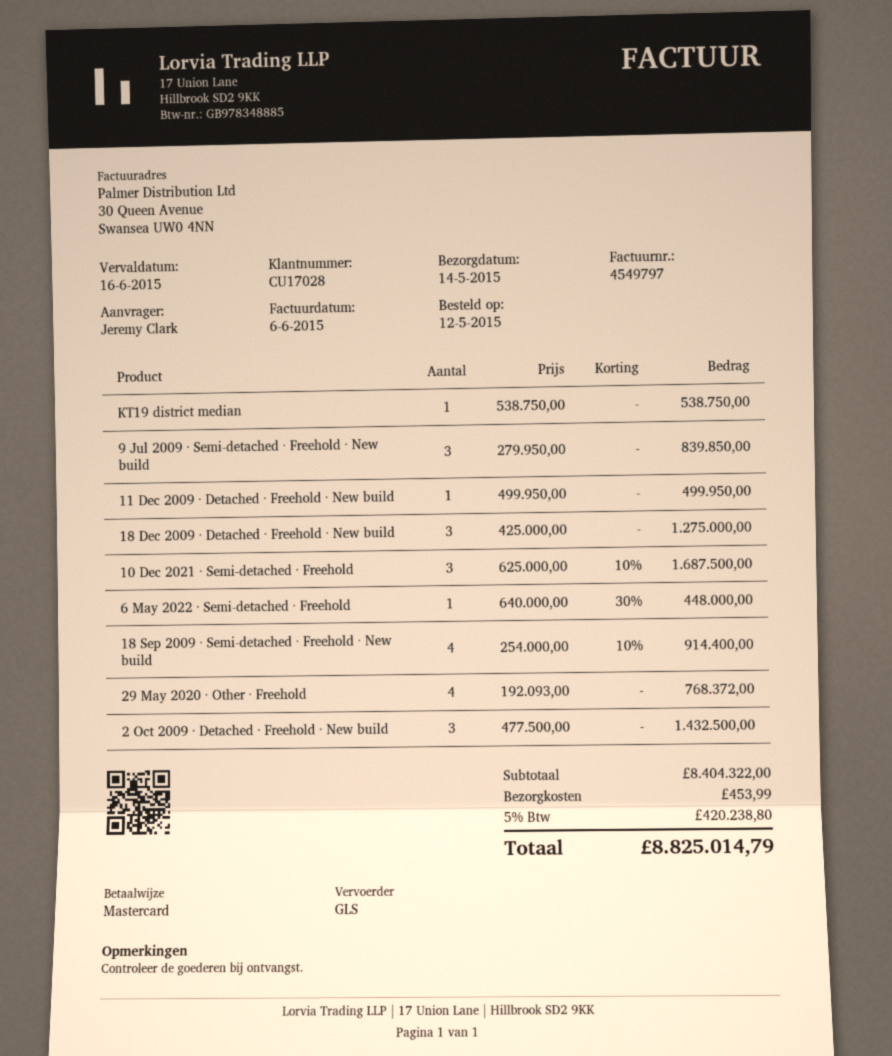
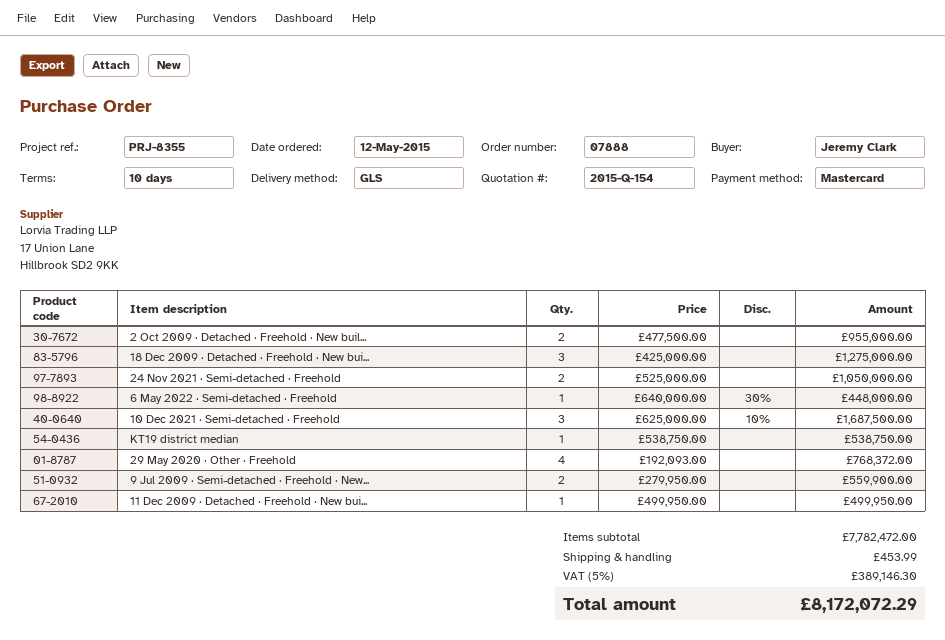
9 Jul 2009 · Semi-detached · Freehold · New build: 3 x 279950.00 = 839850.00 -> 2 x 279950.00 = 559900.00
18 Sep 2009 · Semi-detached · Freehold · New build: 4 x 254000.00 - 10% = 914400.00 -> none
2 Oct 2009 · Detached · Freehold · New build: 3 x 477500.00 = 1432500.00 -> 2 x 477500.00 = 955000.00
24 Nov 2021 · Semi-detached · Freehold: none -> 2 x 525000.00 = 1050000.00
subtotal: 8404322.00 -> 7782472.00
tax: 5% = 420238.80 -> 5% = 389146.30
total: 8825014.79 -> 8172072.29

